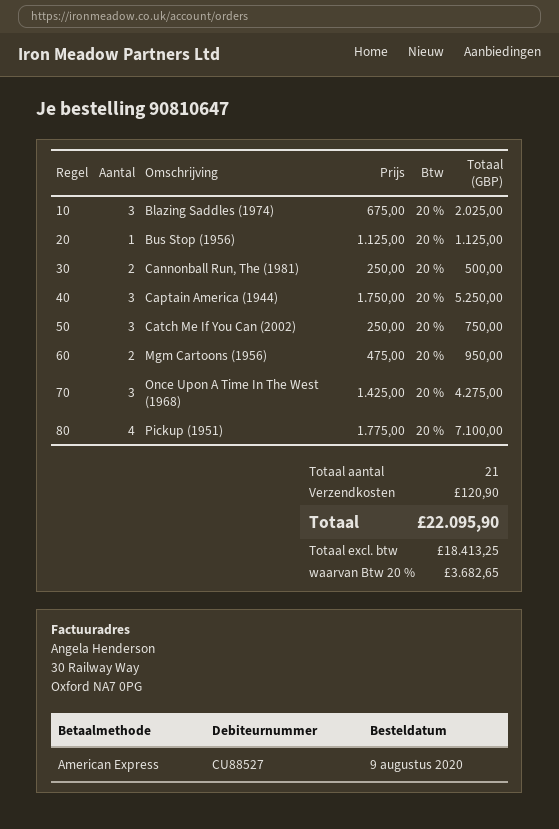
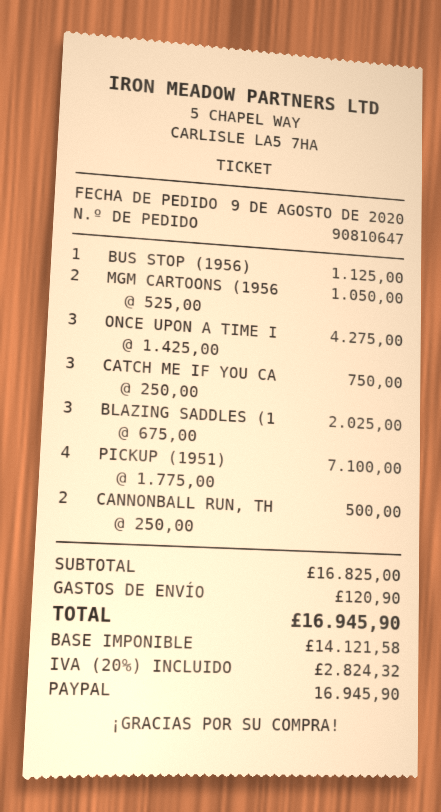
payment method: American Express -> PayPal
Captain America (1944): 3 x 1750.00 = 5250.00 -> none
Mgm Cartoons (1956): 2 x 475.00 = 950.00 -> 2 x 525.00 = 1050.00
net: 18413.25 -> 14121.58
tax: 20% = 3682.65 -> 20% = 2824.32
total: 22095.90 -> 16945.90

